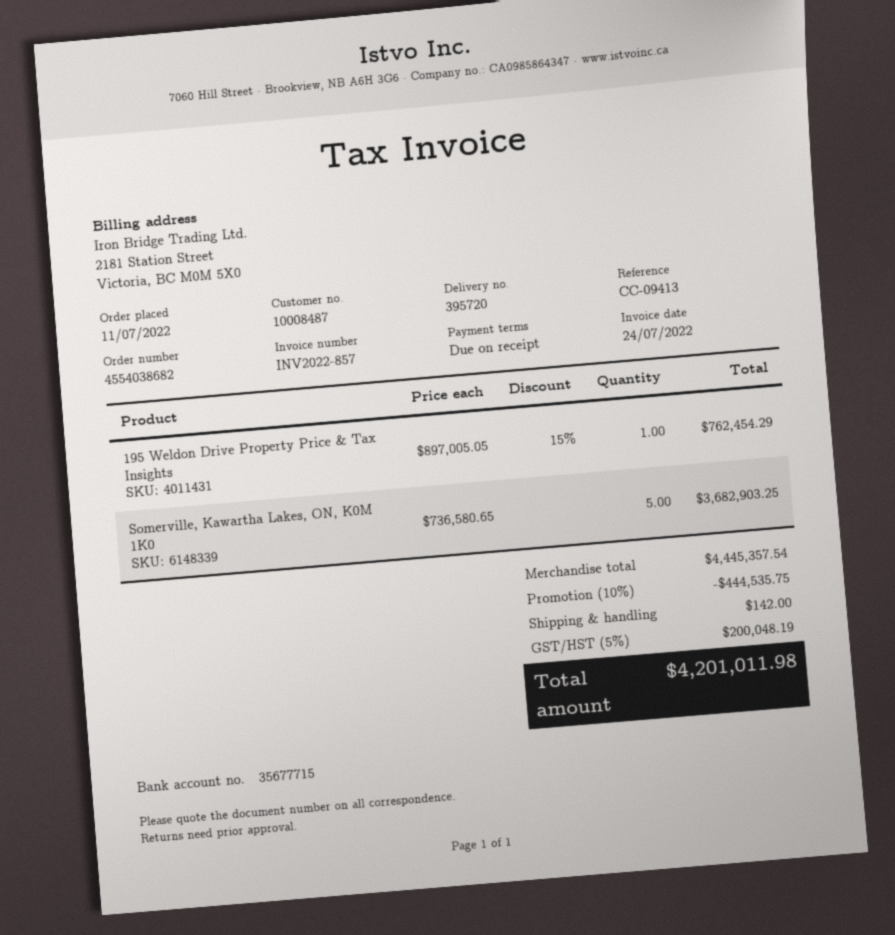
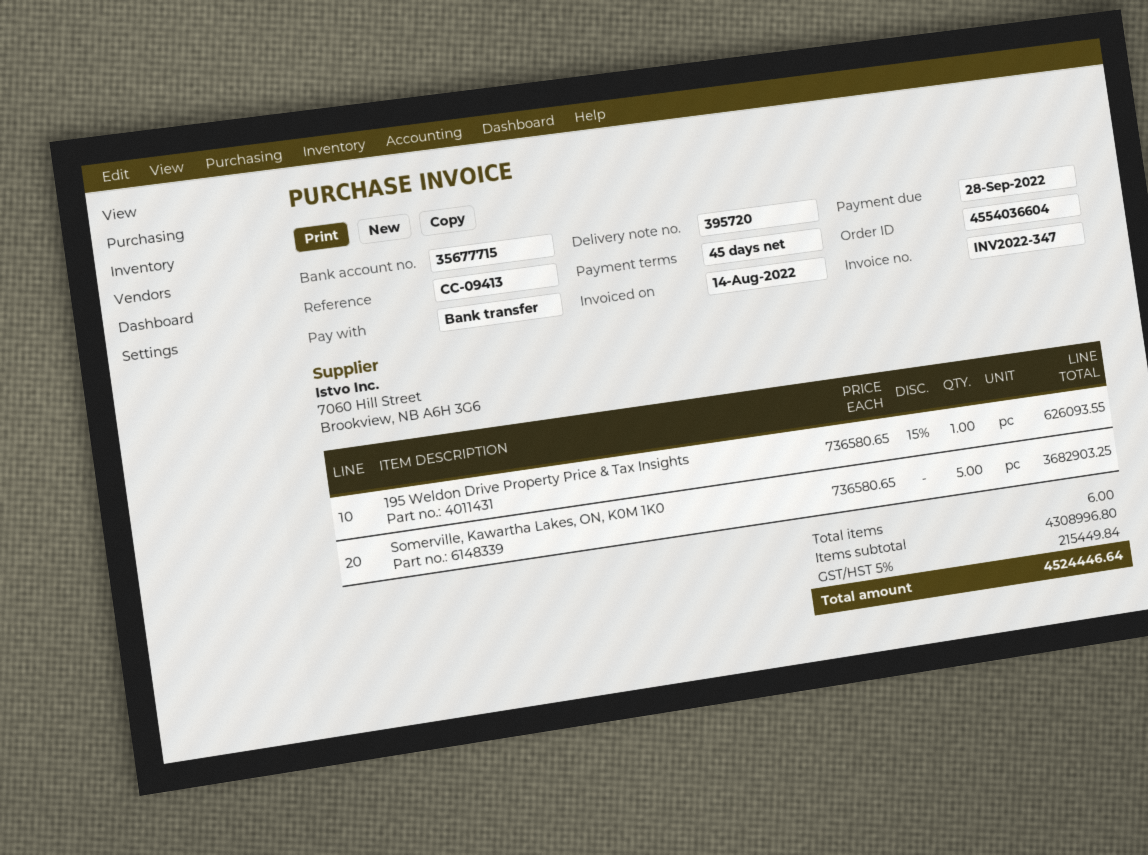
order number: 4554038682 -> 4554036604
invoice number: INV2022-857 -> INV2022-347
invoice date: 2022-07-24 -> 2022-08-14
payment terms: on receipt -> 45 days
195 Weldon Drive Property Price & Tax Insights: 1 x 897005.05 - 15% = 762454.29 -> 1 x 736580.65 - 15% = 626093.55
subtotal: 4445357.54 -> 4308996.80
discount: 10% = 444535.75 -> none
shipping: 142.00 -> none
tax: 5% = 200048.19 -> 5% = 215449.84
total: 4201011.98 -> 4524446.64

